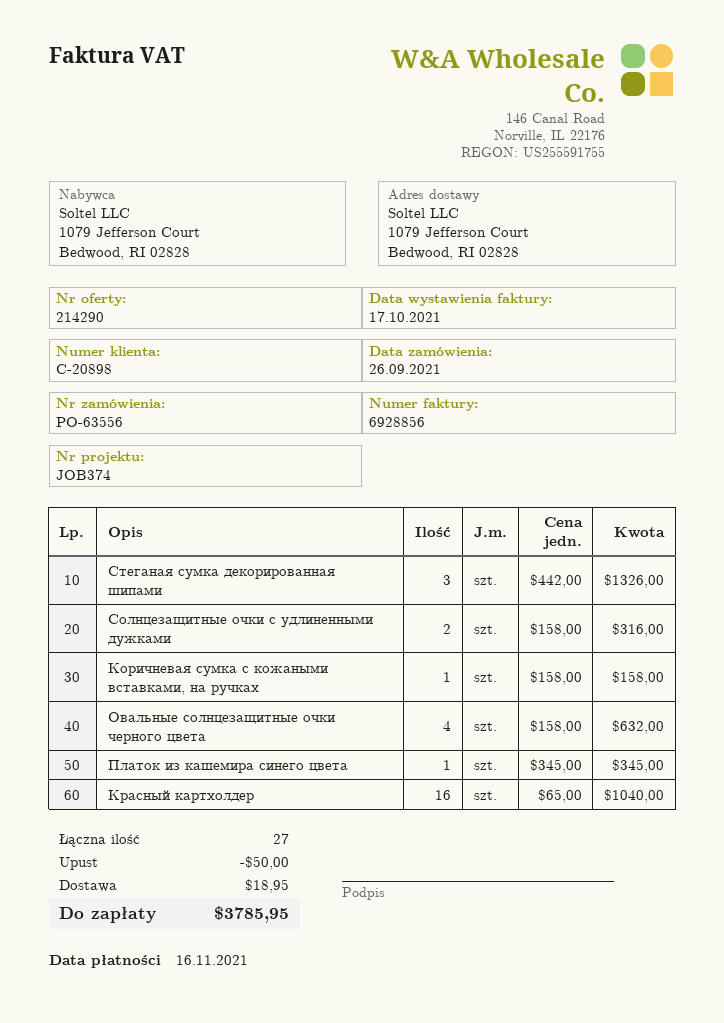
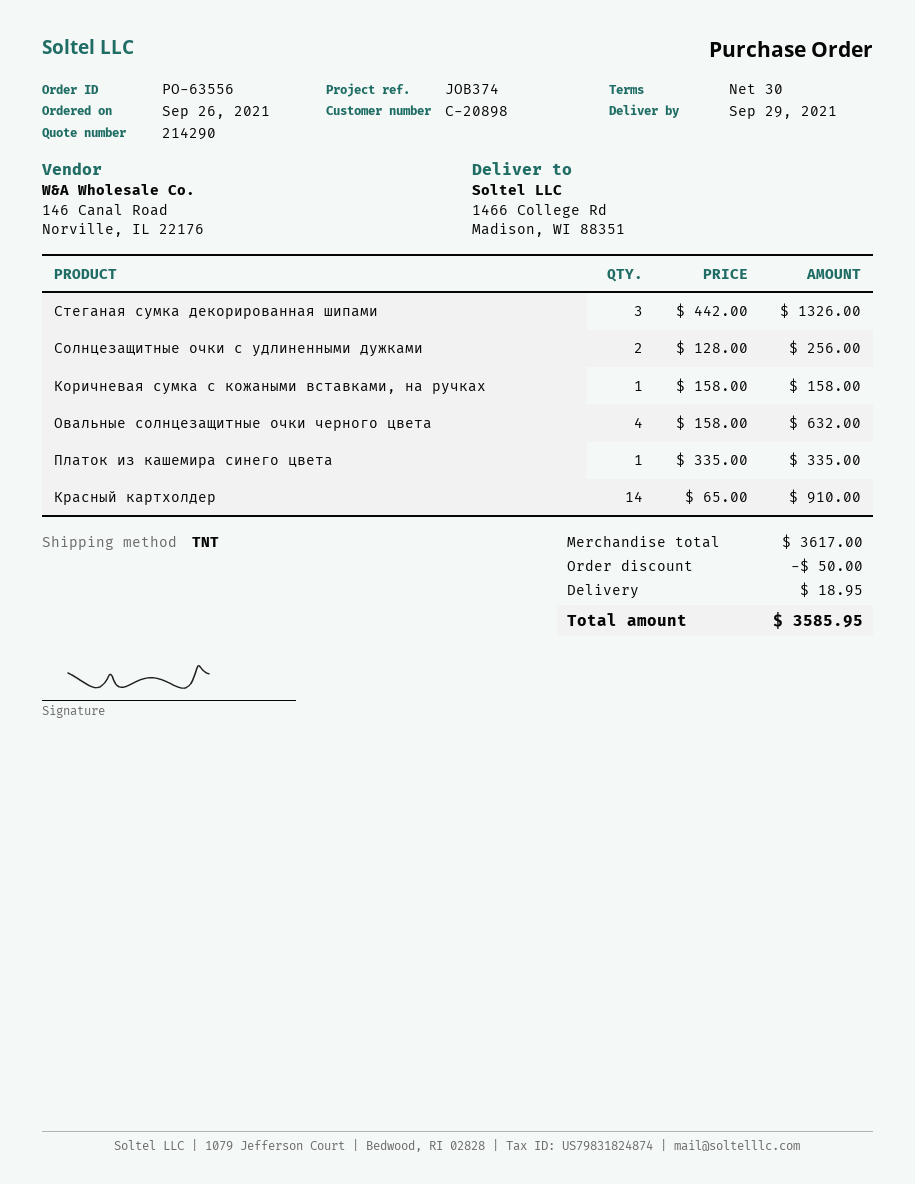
ship to: 1079 Jefferson Court, Bedwood, RI 02828 -> 1466 College Rd, Madison, WI 88351
Солнцезащитные очки с удлиненными дужками: 2 x 158.00 = 316.00 -> 2 x 128.00 = 256.00
Платок из кашемира синего цвета: 1 x 345.00 = 345.00 -> 1 x 335.00 = 335.00
Красный картхолдер: 16 x 65.00 = 1040.00 -> 14 x 65.00 = 910.00
total: 3785.95 -> 3585.95

